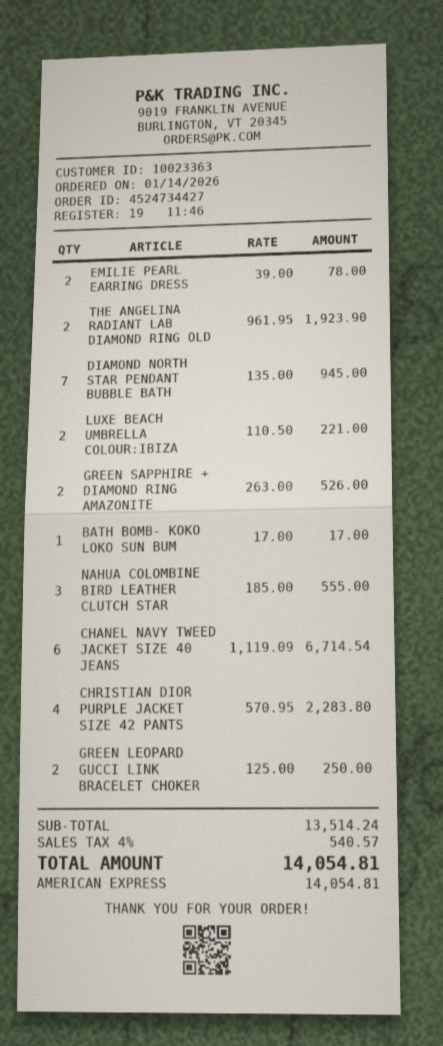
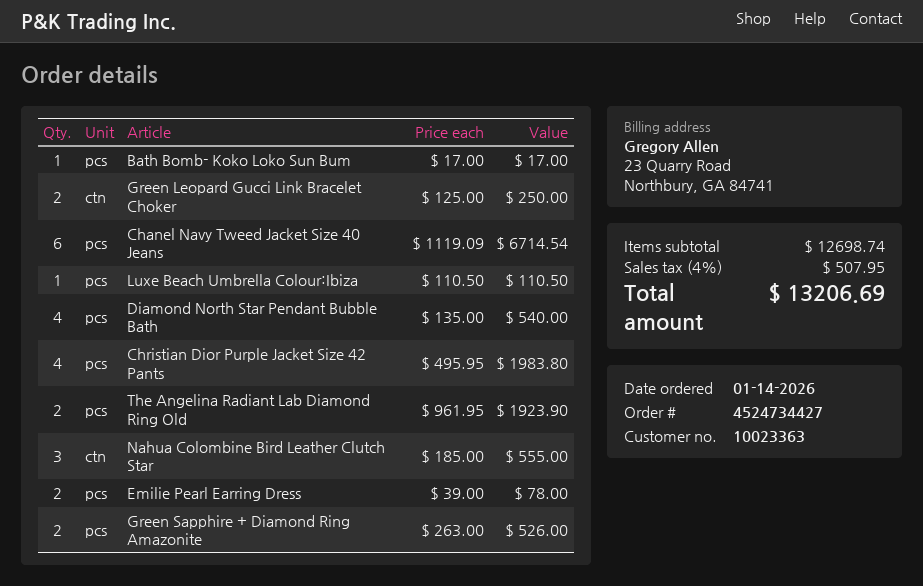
DIAMOND NORTH STAR PENDANT BUBBLE BATH: 7 x 135.00 = 945.00 -> 4 x 135.00 = 540.00
LUXE BEACH UMBRELLA COLOUR:IBIZA: 2 x 110.50 = 221.00 -> 1 x 110.50 = 110.50
CHRISTIAN DIOR PURPLE JACKET SIZE 42 PANTS: 4 x 570.95 = 2283.80 -> 4 x 495.95 = 1983.80
subtotal: 13514.24 -> 12698.74
tax: 4% = 540.57 -> 4% = 507.95
total: 14054.81 -> 13206.69

